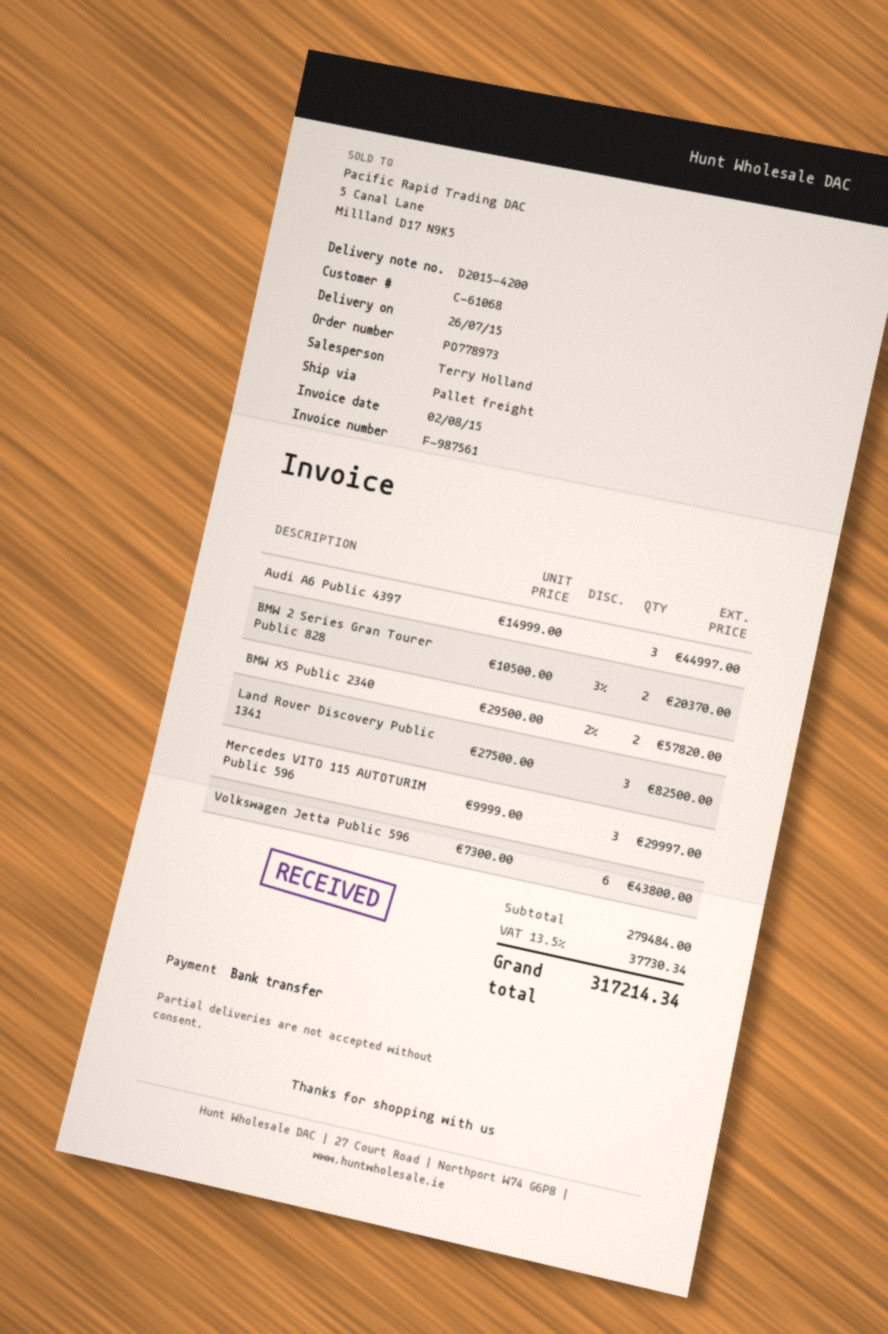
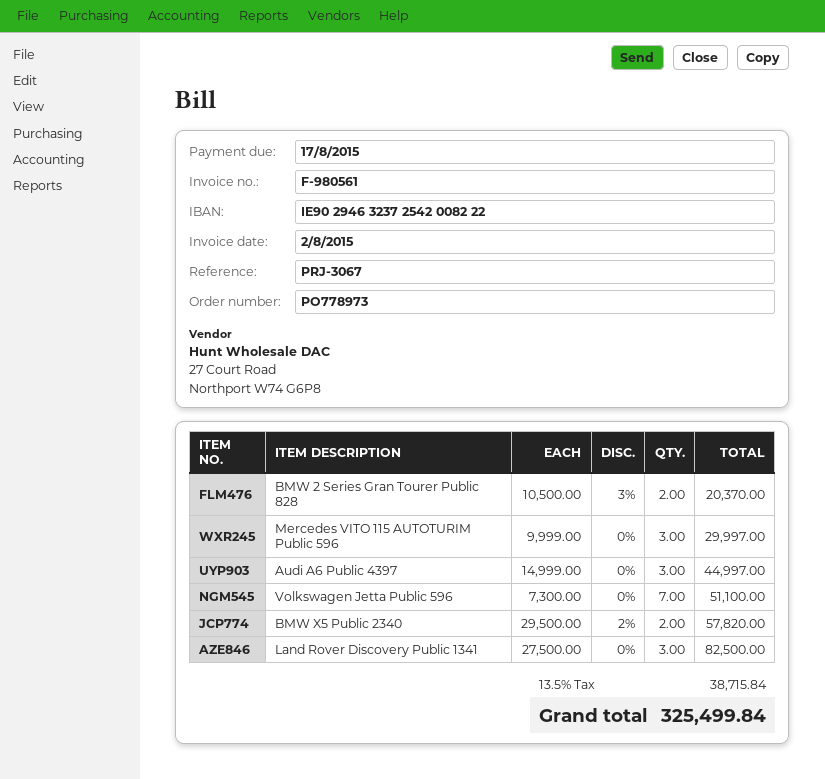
invoice number: F-987561 -> F-980561
Volkswagen Jetta Public 596: 6 x 7300.00 = 43800.00 -> 7 x 7300.00 = 51100.00
tax: 13.5% = 37730.34 -> 13.5% = 38715.84
total: 317214.34 -> 325499.84

